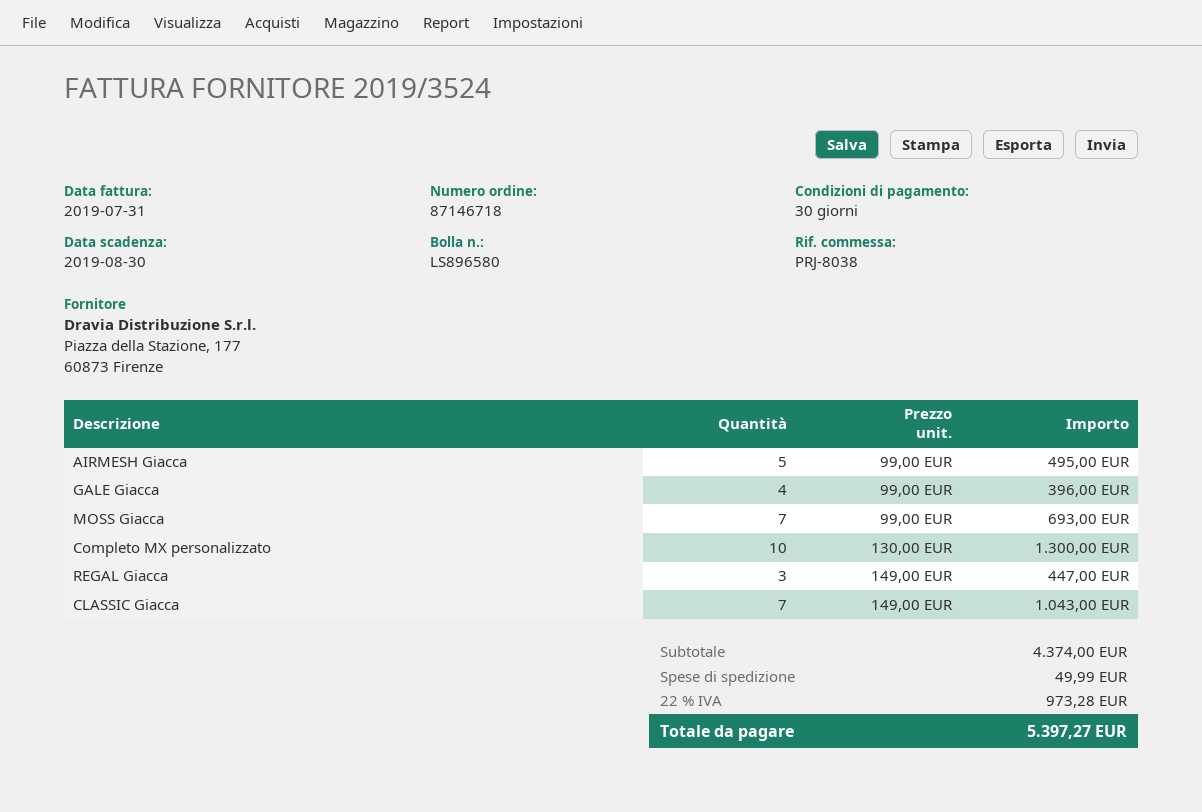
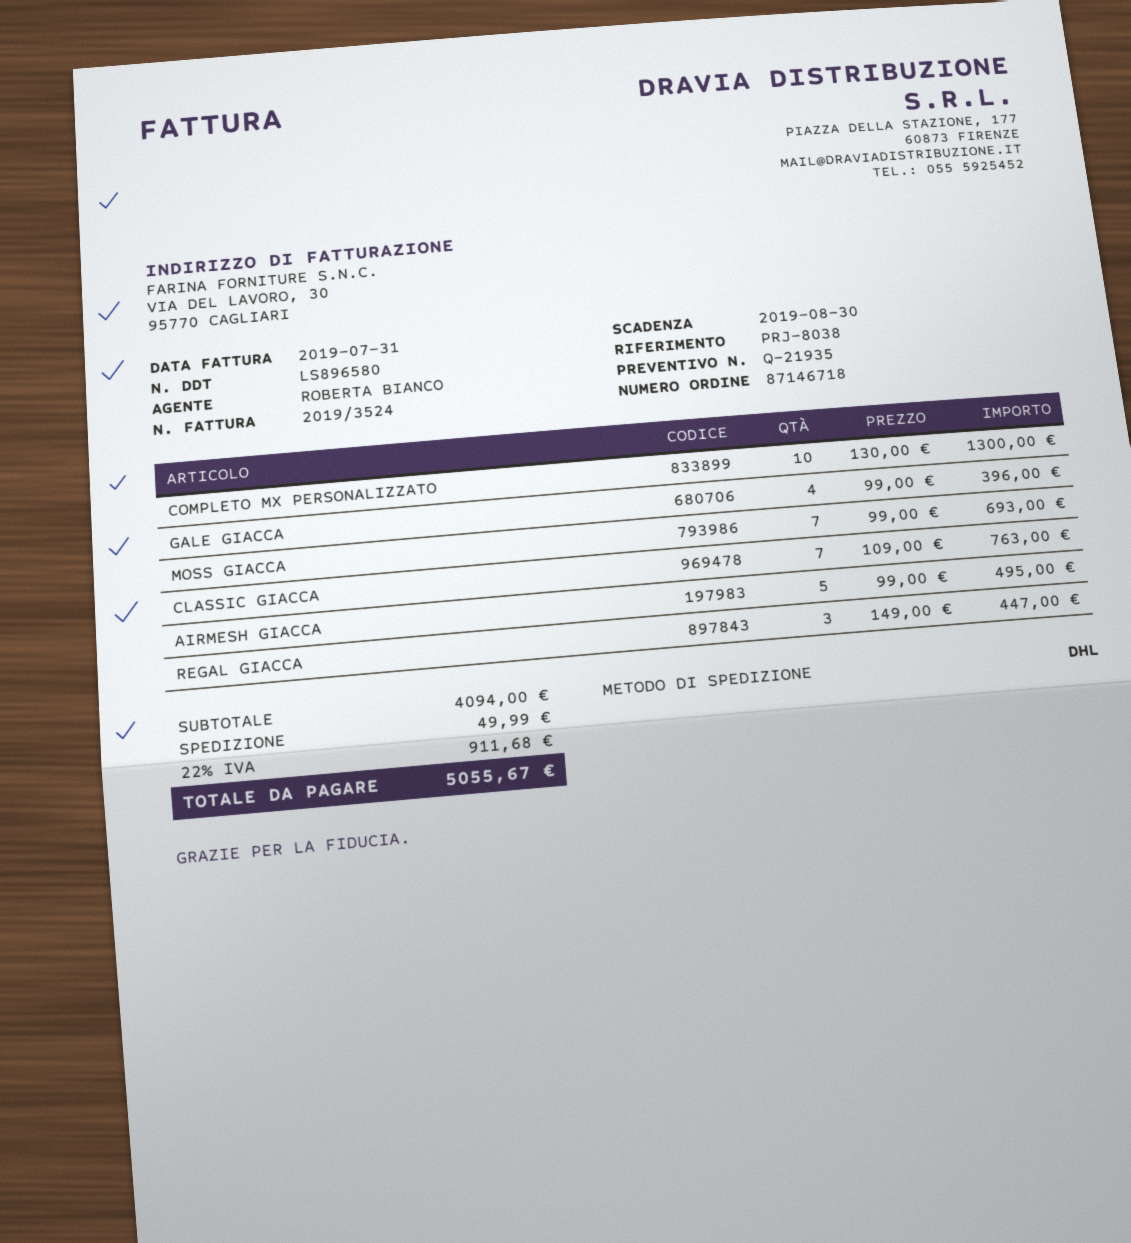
CLASSIC Giacca: 7 x 149.00 = 1043.00 -> 7 x 109.00 = 763.00
subtotal: 4374.00 -> 4094.00
tax: 22% = 973.28 -> 22% = 911.68
total: 5397.27 -> 5055.67

